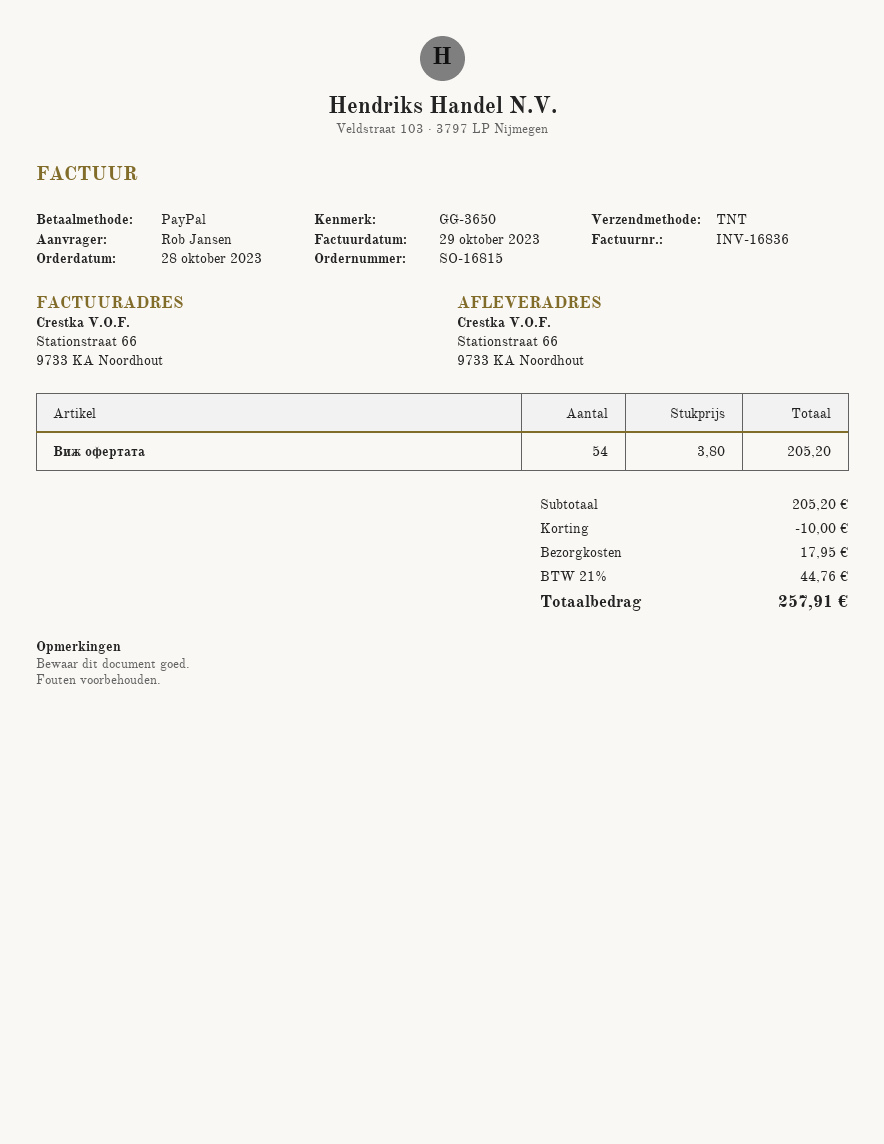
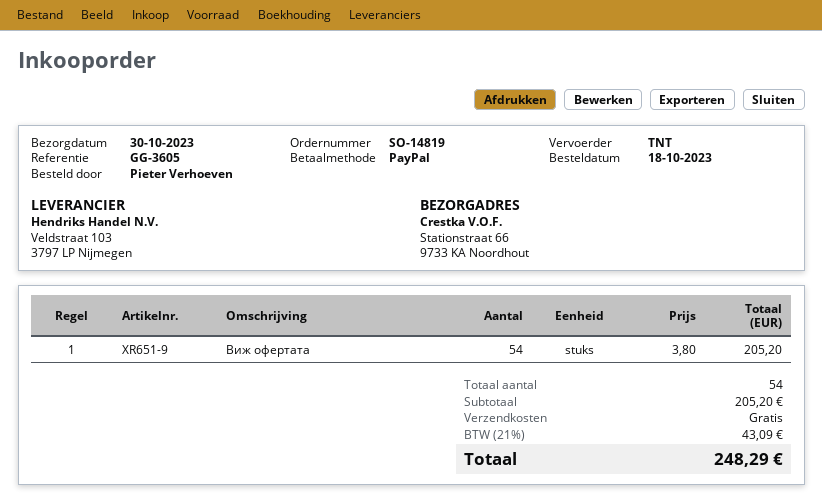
order number: SO-16815 -> SO-14819
order date: 2023-10-28 -> 2023-10-18
reference: GG-3650 -> GG-3605
ordered by: Rob Jansen -> Pieter Verhoeven
discount: 10.00 -> none
shipping: 17.95 -> 0.00
tax: 21% = 44.76 -> 21% = 43.09
total: 257.91 -> 248.29

